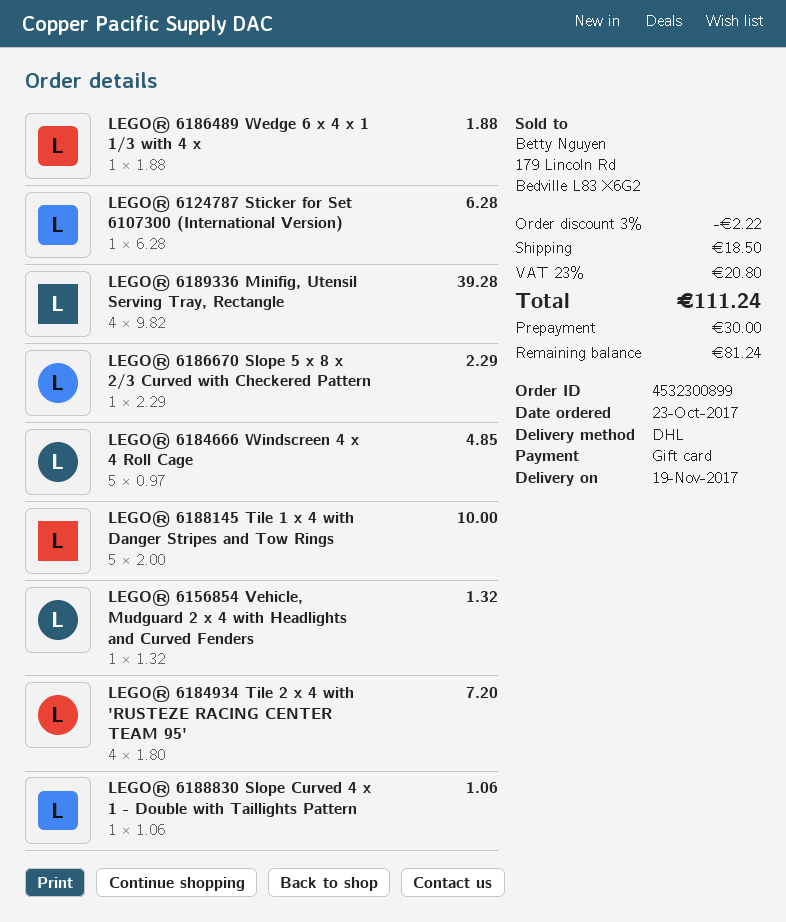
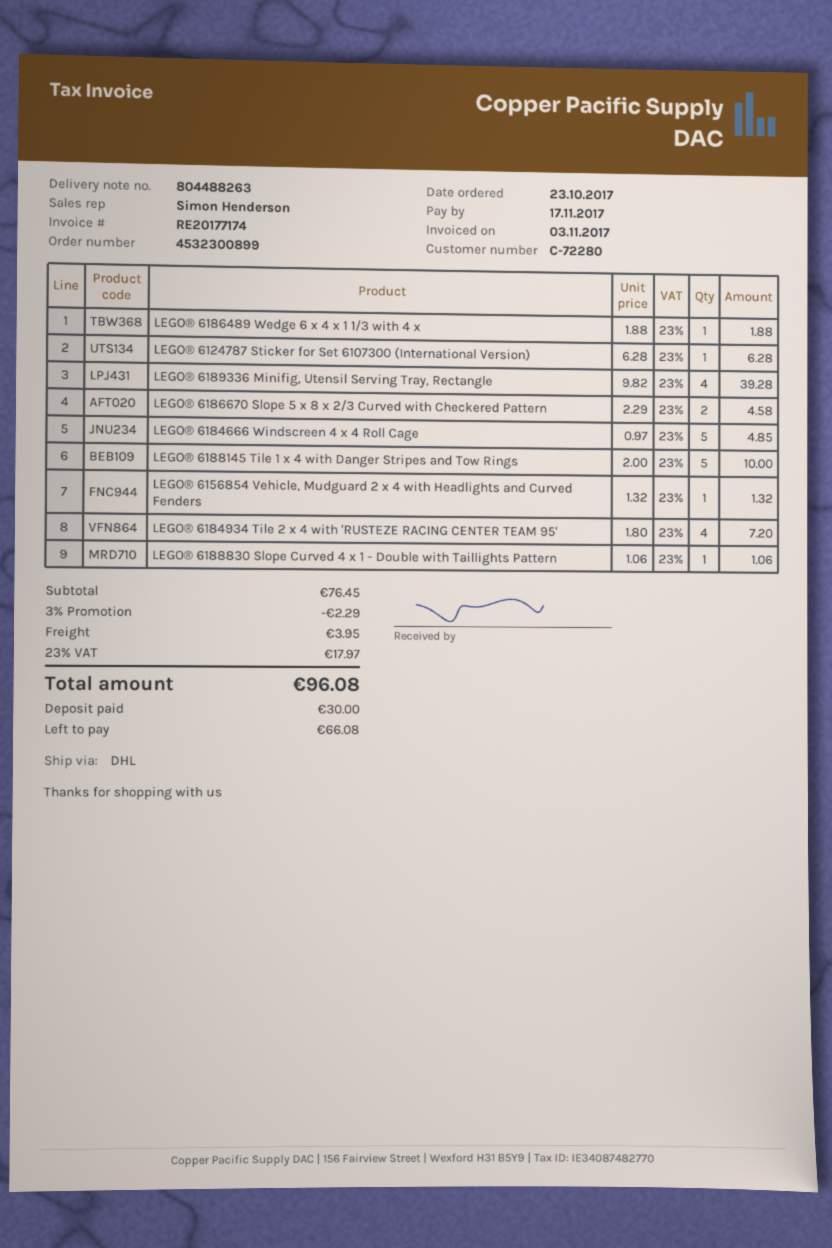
LEGO® 6186670 Slope 5 x 8 x 2/3 Curved with Checkered Pattern: 1 x 2.29 = 2.29 -> 2 x 2.29 = 4.58
discount: 3% = 2.22 -> 3% = 2.29
shipping: 18.50 -> 3.95
tax: 23% = 20.80 -> 23% = 17.97
total: 111.24 -> 96.08
balance: 81.24 -> 66.08

